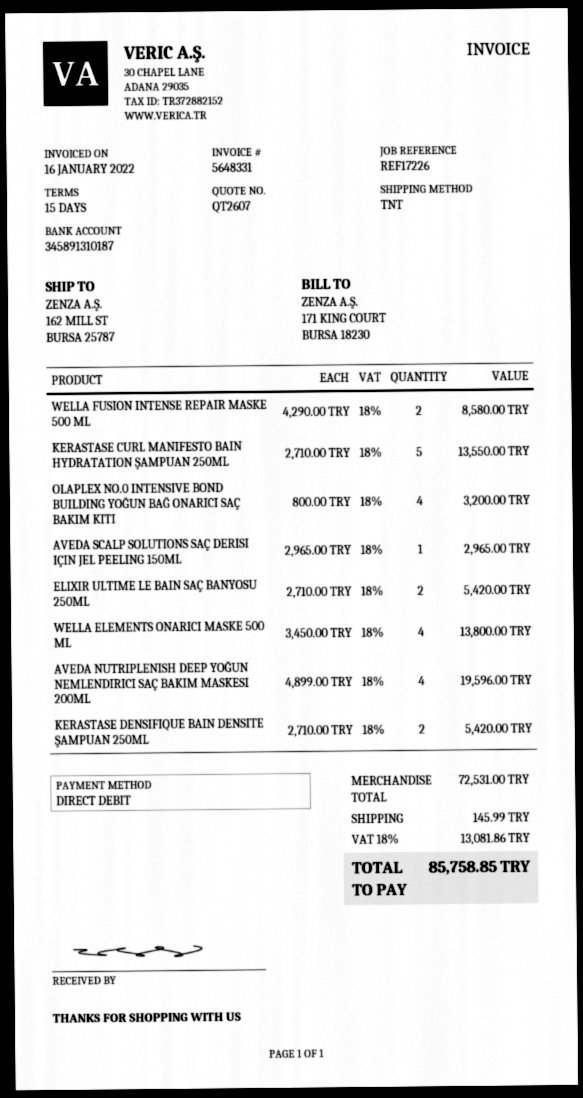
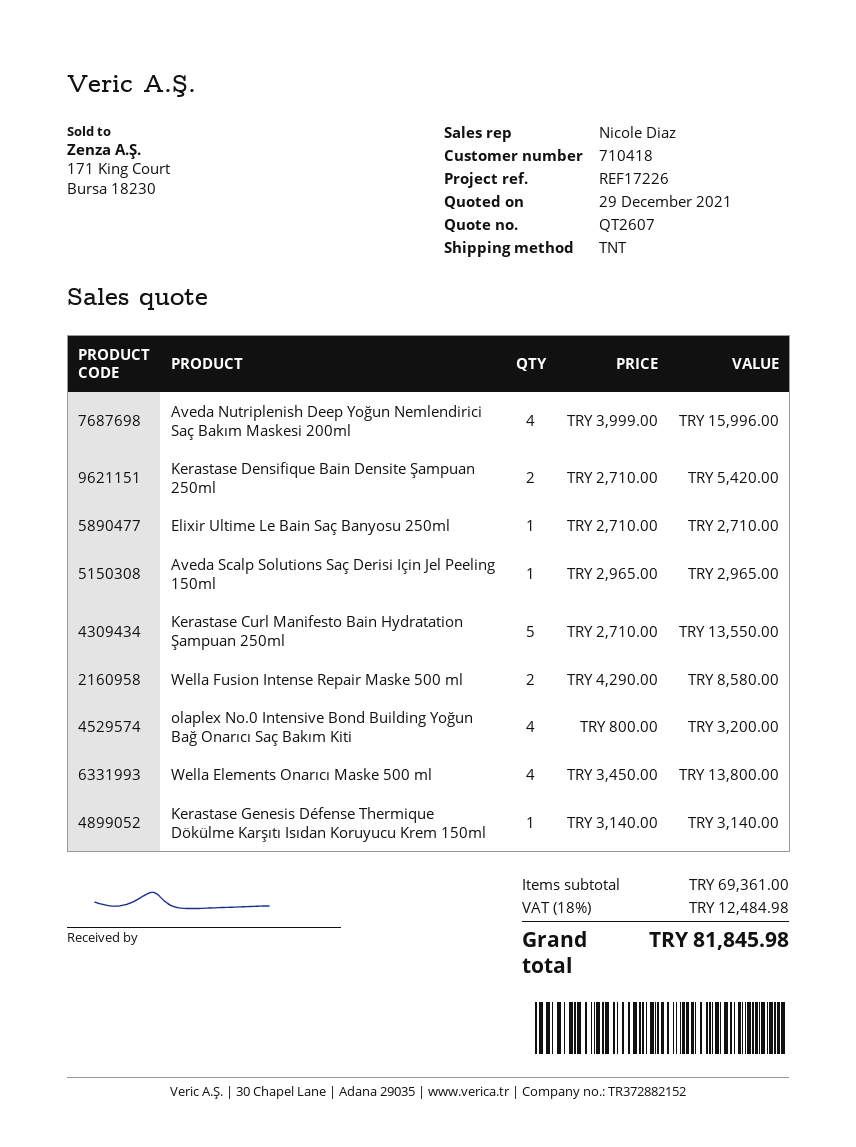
ELIXIR ULTIME LE BAIN SAÇ BANYOSU 250ML: 2 x 2710.00 = 5420.00 -> 1 x 2710.00 = 2710.00
AVEDA NUTRIPLENISH DEEP YOĞUN NEMLENDIRICI SAÇ BAKIM MASKESI 200ML: 4 x 4899.00 = 19596.00 -> 4 x 3999.00 = 15996.00
Kerastase Genesis Défense Thermique Dökülme Karşıtı Isıdan Koruyucu Krem 150ml: none -> 1 x 3140.00 = 3140.00
subtotal: 72531.00 -> 69361.00
shipping: 145.99 -> none
tax: 18% = 13081.86 -> 18% = 12484.98
total: 85758.85 -> 81845.98

